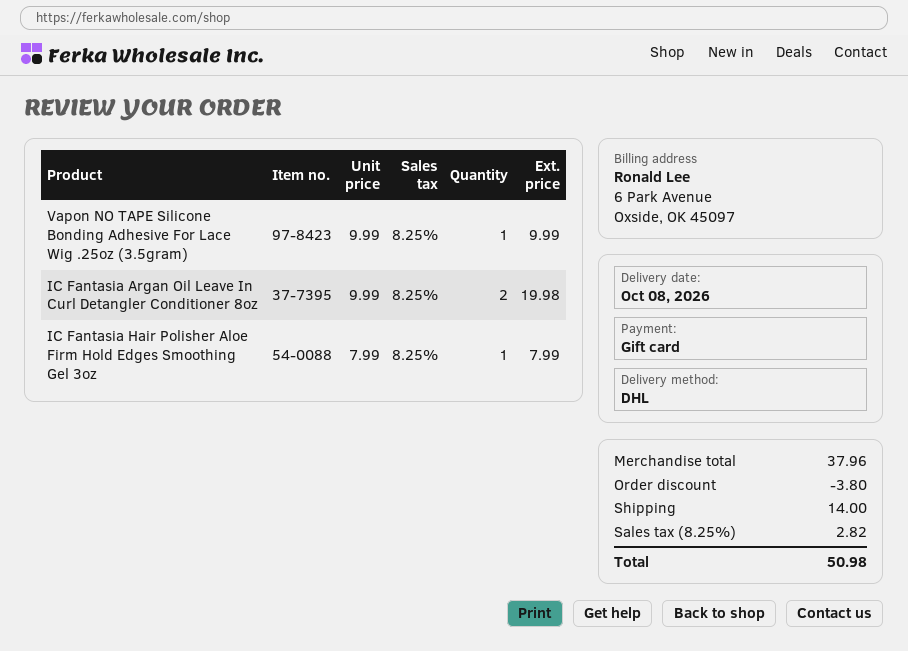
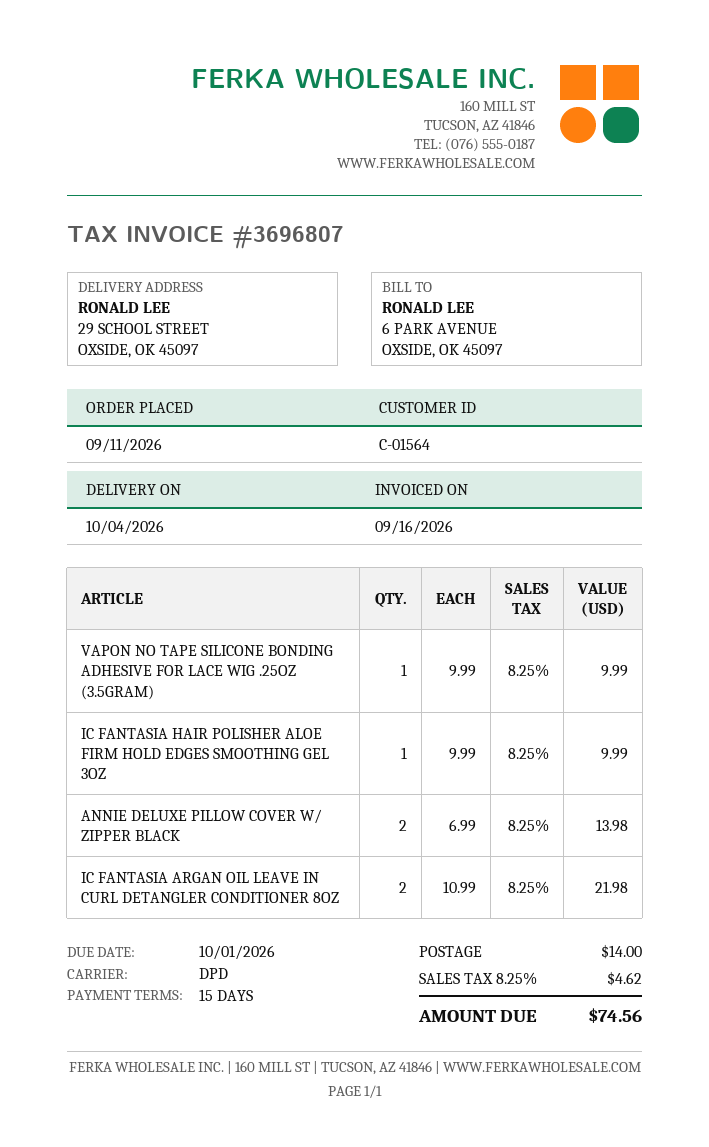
delivery date: 2026-10-08 -> 2026-10-04
shipping method: DHL -> DPD
IC Fantasia Argan Oil Leave In Curl Detangler Conditioner 8oz: 2 x 9.99 = 19.98 -> 2 x 10.99 = 21.98
IC Fantasia Hair Polisher Aloe Firm Hold Edges Smoothing Gel 3oz: 1 x 7.99 = 7.99 -> 1 x 9.99 = 9.99
ANNIE DELUXE PILLOW COVER W/ ZIPPER BLACK: none -> 2 x 6.99 = 13.98
discount: 3.80 -> none
tax: 8.25% = 2.82 -> 8.25% = 4.62
total: 50.98 -> 74.56

